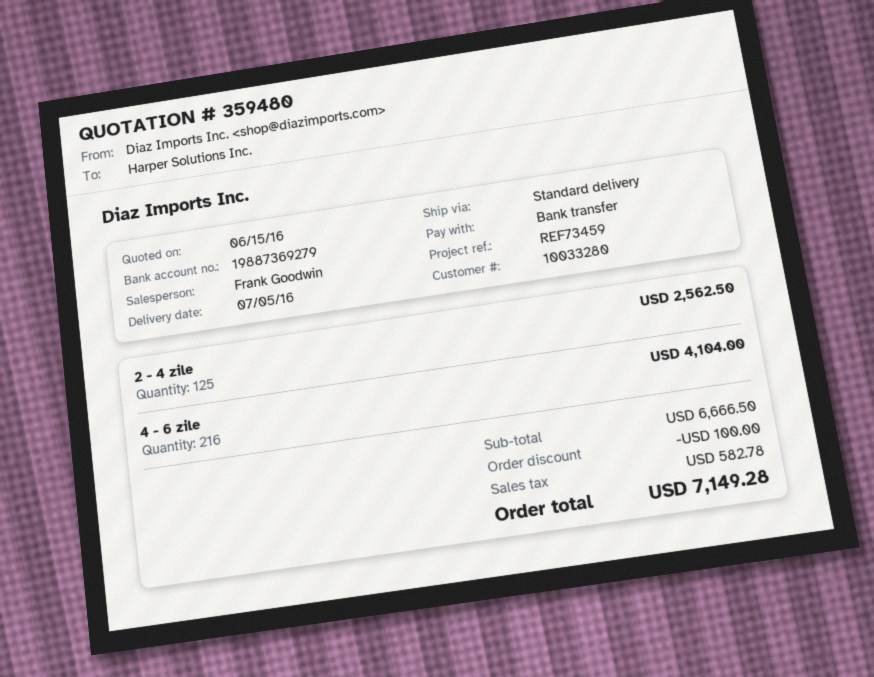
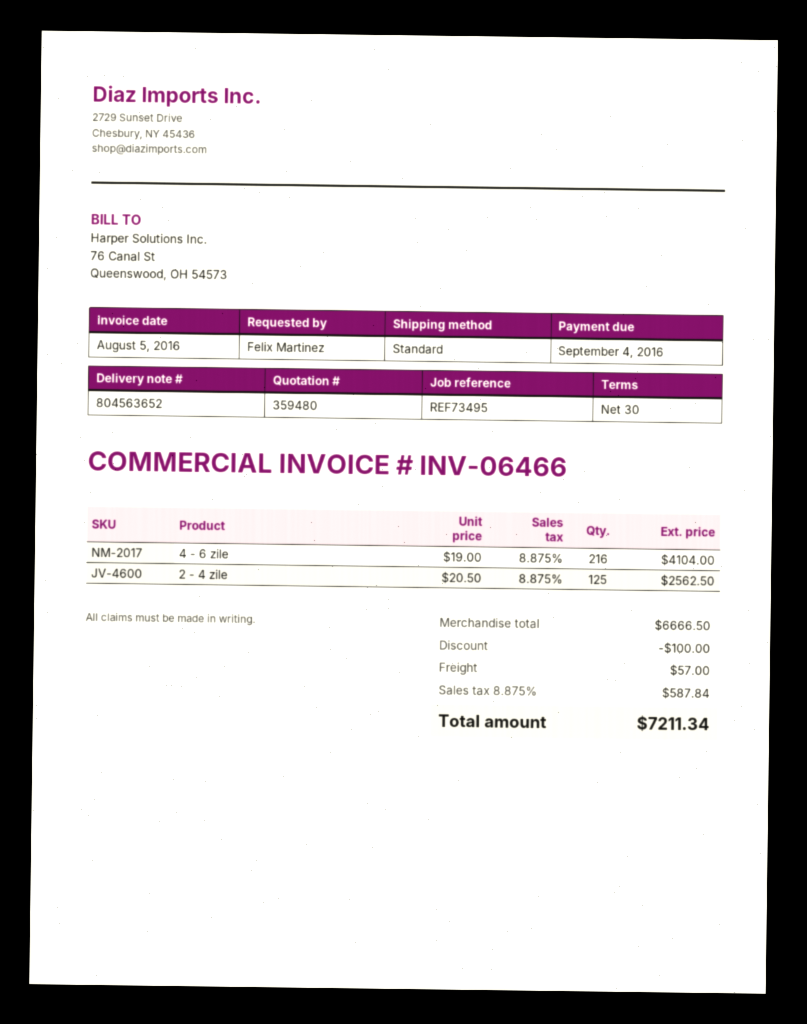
reference: REF73459 -> REF73495
shipping: none -> 57.00
tax: 582.78 -> 587.84
total: 7149.28 -> 7211.34

